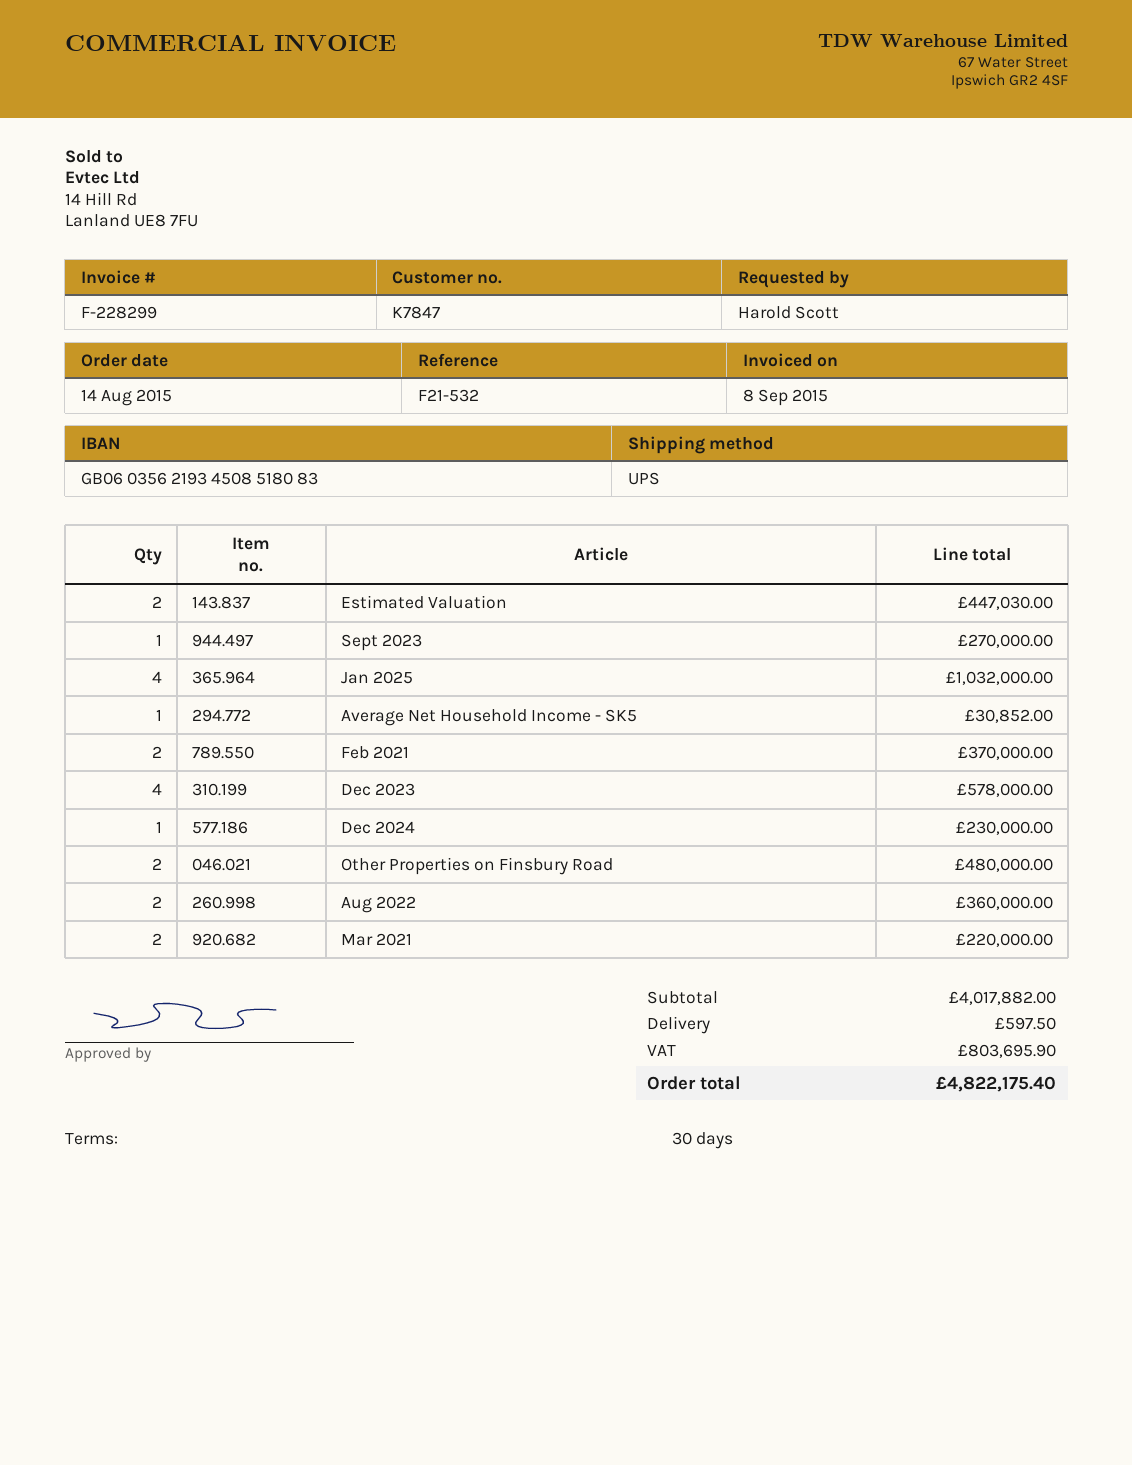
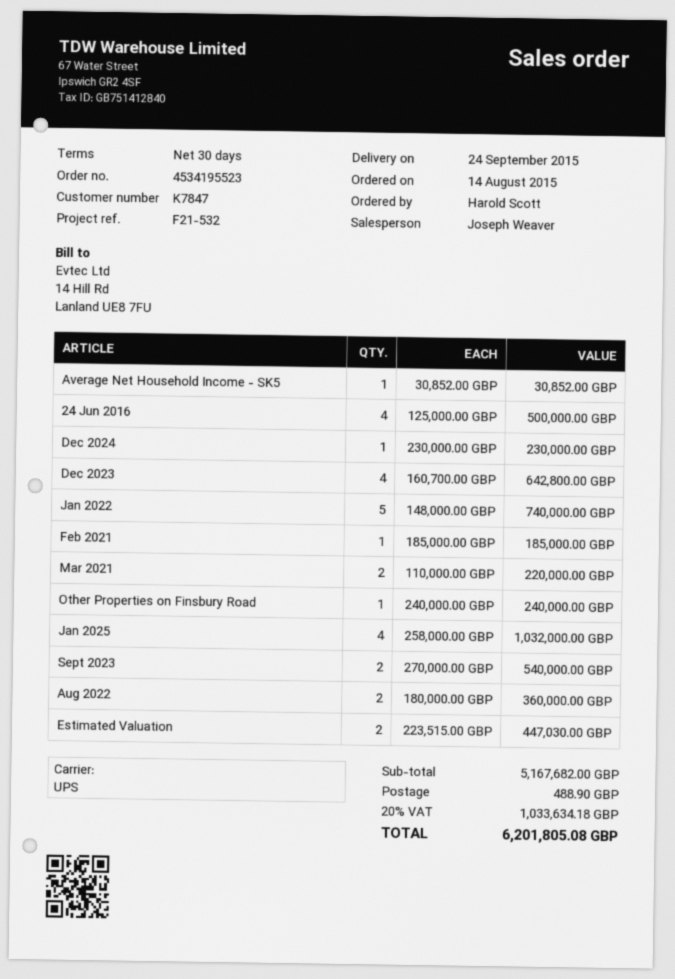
Sept 2023: 1 for 270000.00 -> 2 for 540000.00
Feb 2021: 2 for 370000.00 -> 1 for 185000.00
Dec 2023: 4 for 578000.00 -> 4 for 642800.00
Other Properties on Finsbury Road: 2 for 480000.00 -> 1 for 240000.00
24 Jun 2016: none -> 4 for 500000.00
Jan 2022: none -> 5 for 740000.00
subtotal: 4017882.00 -> 5167682.00
shipping: 597.50 -> 488.90
tax: 803695.90 -> 1033634.18
total: 4822175.40 -> 6201805.08

